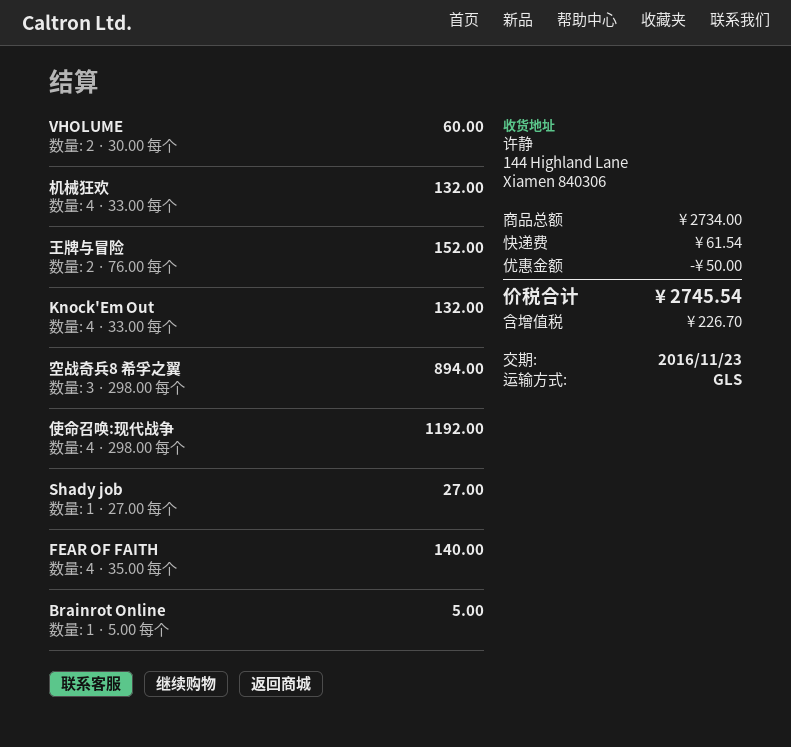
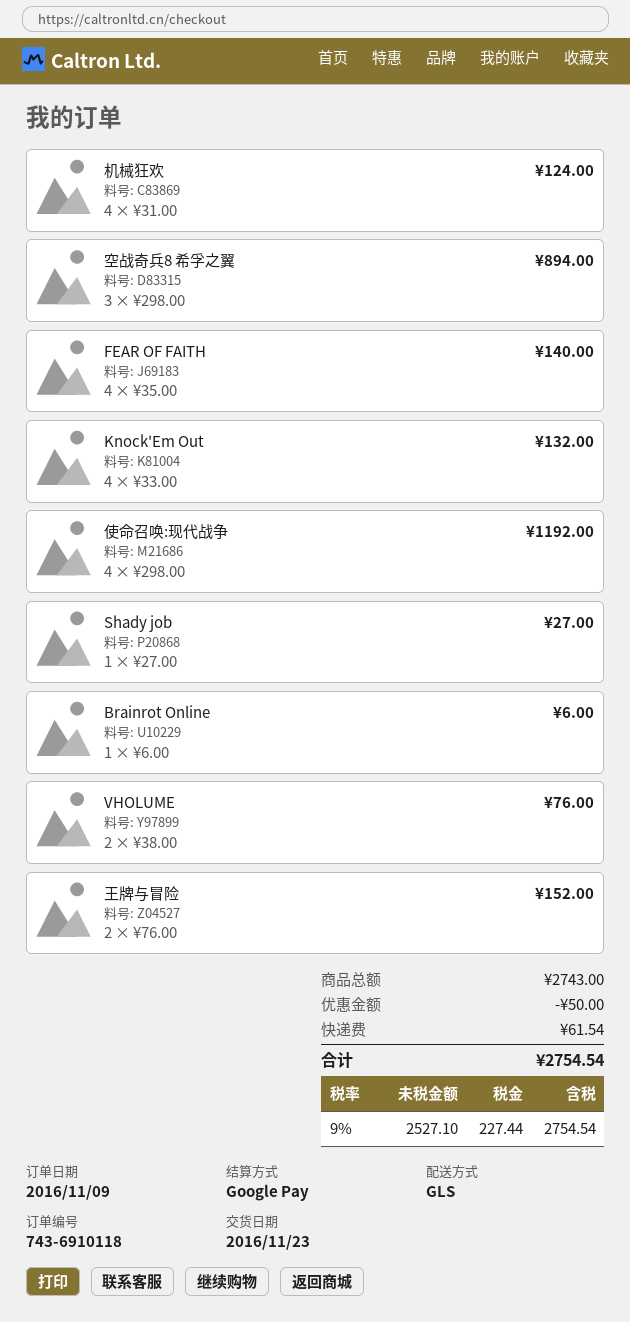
VHOLUME: 2 x 30.00 = 60.00 -> 2 x 38.00 = 76.00
机械狂欢: 4 x 33.00 = 132.00 -> 4 x 31.00 = 124.00
Brainrot Online: 1 x 5.00 = 5.00 -> 1 x 6.00 = 6.00
subtotal: 2734.00 -> 2743.00
tax: 226.70 -> 227.44
total: 2745.54 -> 2754.54

